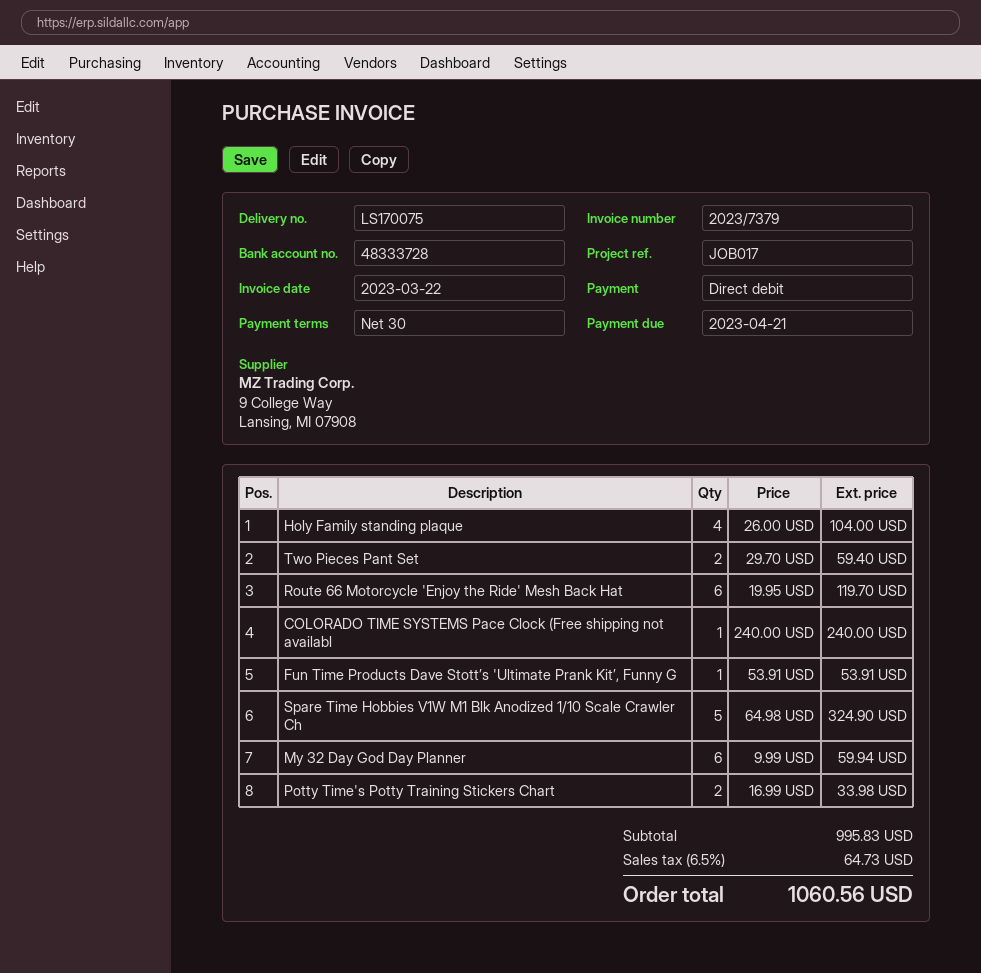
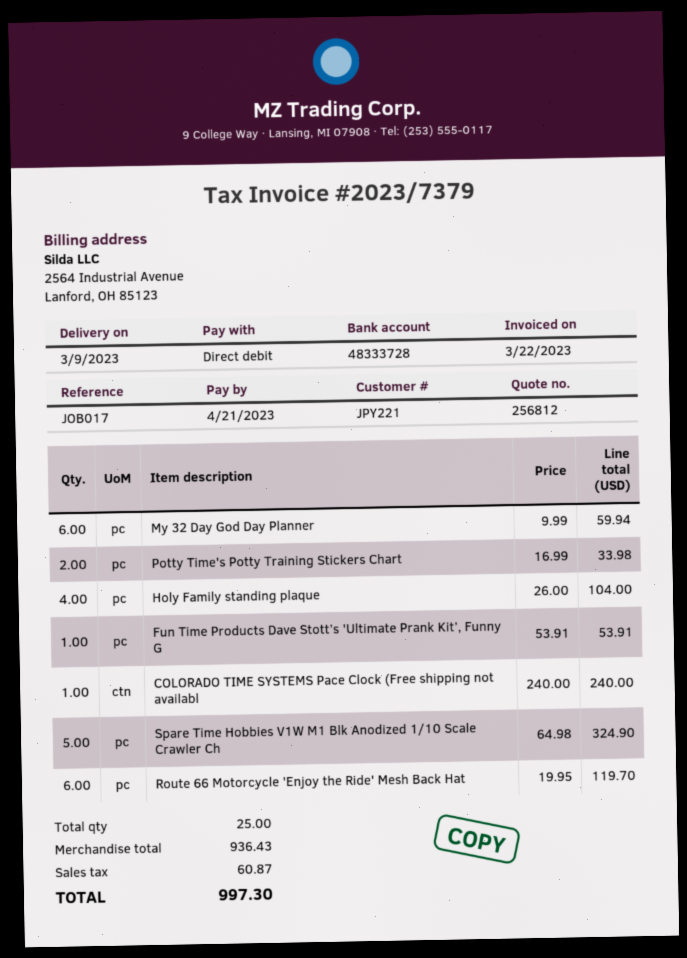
Two Pieces Pant Set: 2 x 29.70 = 59.40 -> none
subtotal: 995.83 -> 936.43
tax: 64.73 -> 60.87
total: 1060.56 -> 997.30

